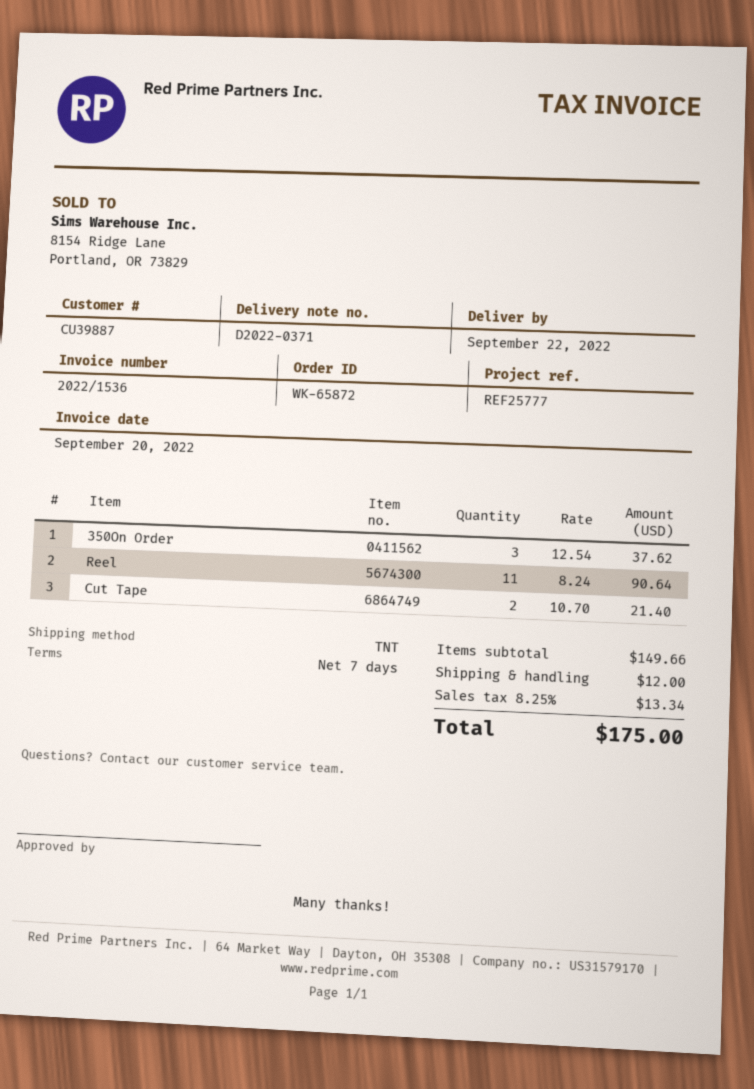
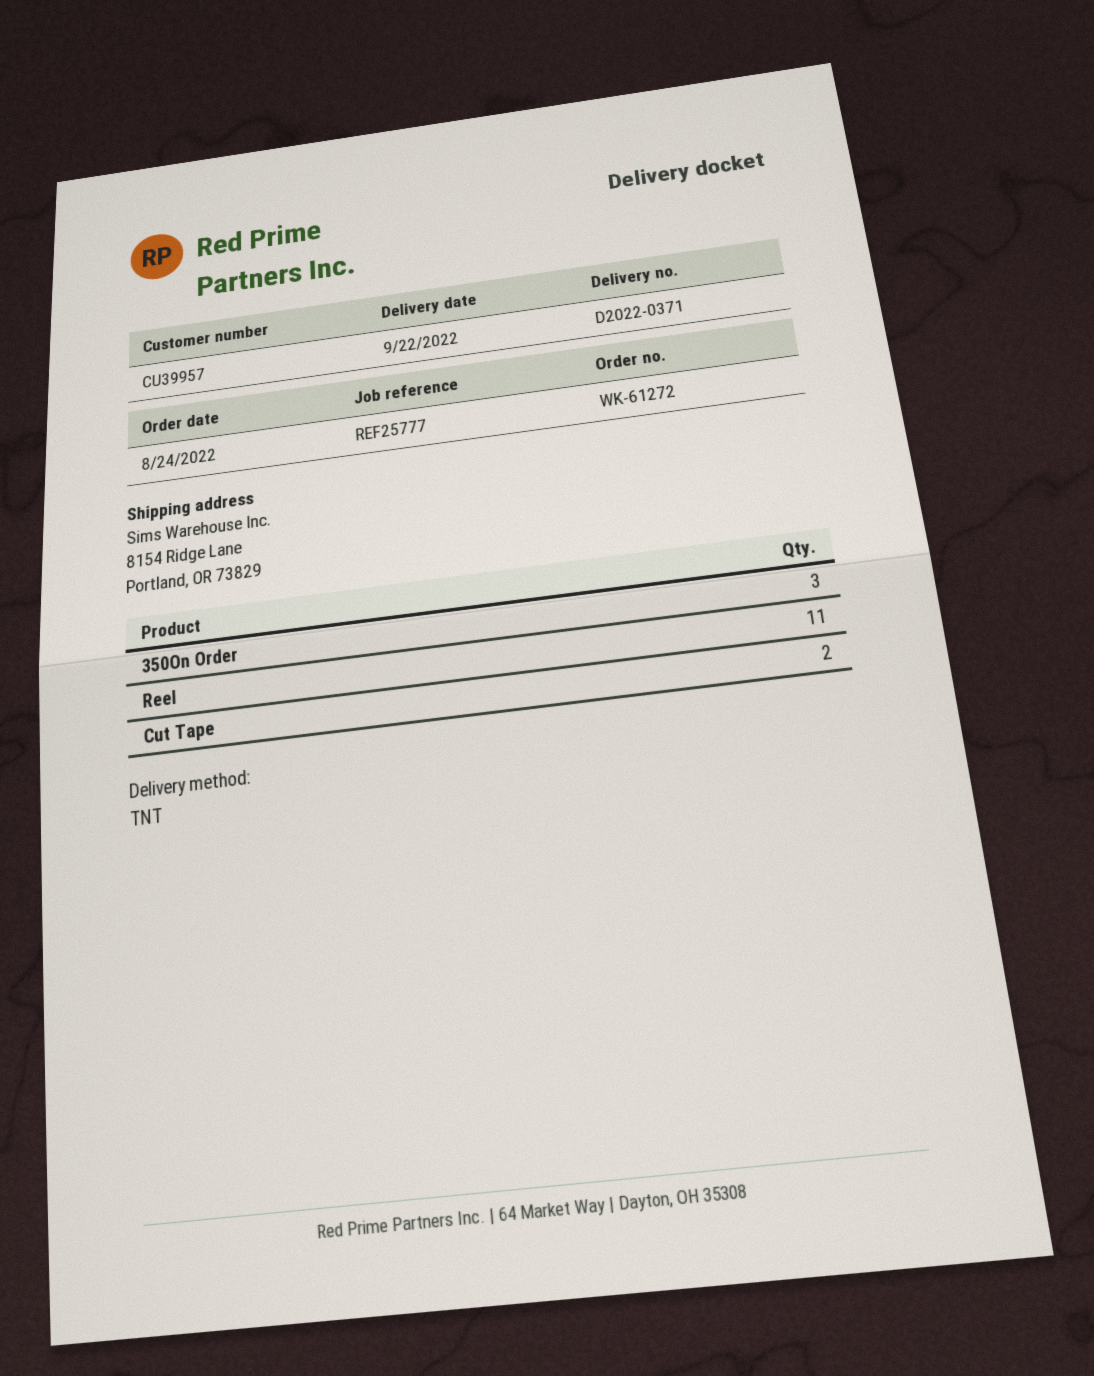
order number: WK-65872 -> WK-61272
customer number: CU39887 -> CU39957

